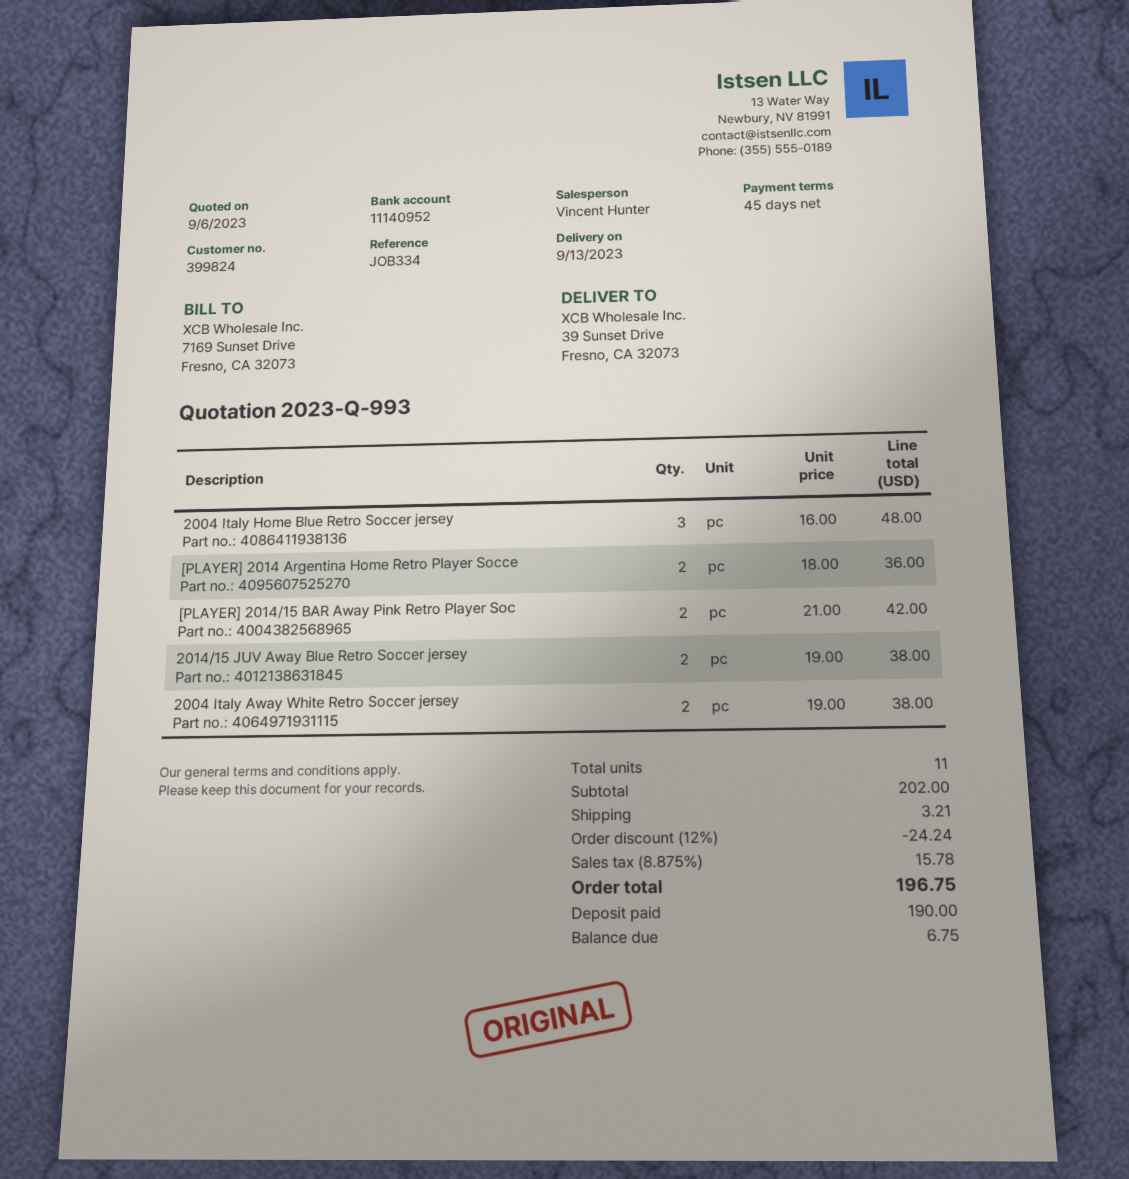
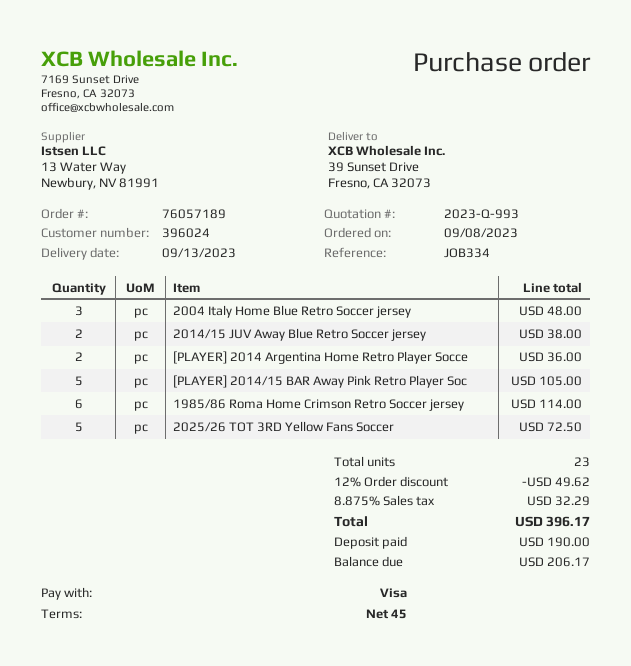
customer number: 399824 -> 396024
[PLAYER] 2014/15 BAR Away Pink Retro Player Soc: 2 for 42.00 -> 5 for 105.00
2004 Italy Away White Retro Soccer jersey: 2 for 38.00 -> none
1985/86 Roma Home Crimson Retro Soccer jersey: none -> 6 for 114.00
2025/26 TOT 3RD Yellow Fans Soccer: none -> 5 for 72.50
total quantity: 11 -> 23
discount: 12% = 24.24 -> 12% = 49.62
shipping: 3.21 -> none
tax: 8.875% = 15.78 -> 8.875% = 32.29
total: 196.75 -> 396.17
balance: 6.75 -> 206.17

